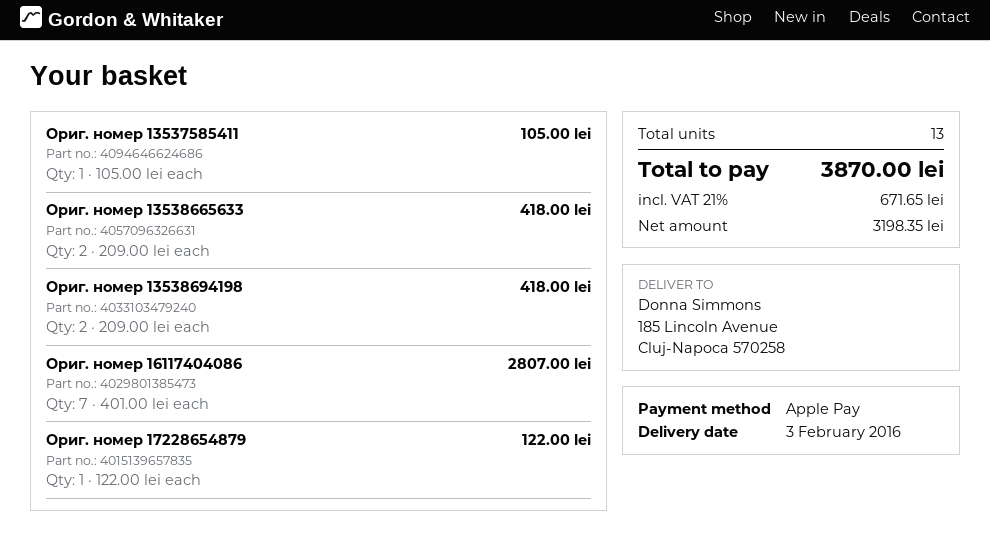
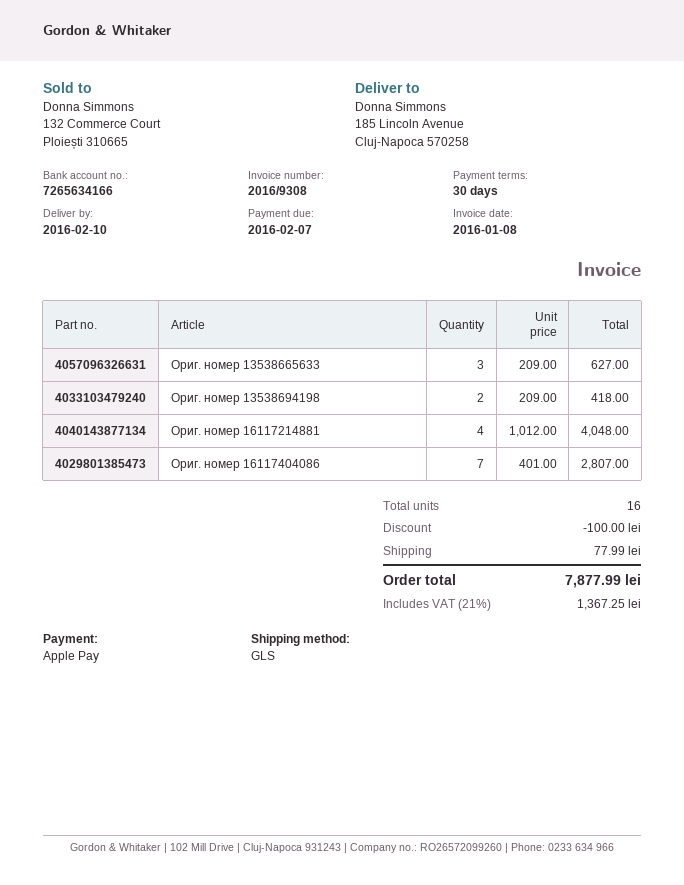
delivery date: 2016-02-03 -> 2016-02-10
Ориг. номер 13537585411: 1 x 105.00 = 105.00 -> none
Ориг. номер 13538665633: 2 x 209.00 = 418.00 -> 3 x 209.00 = 627.00
Ориг. номер 17228654879: 1 x 122.00 = 122.00 -> none
Ориг. номер 16117214881: none -> 4 x 1012.00 = 4048.00
total quantity: 13 -> 16
discount: none -> 100.00
shipping: none -> 77.99
tax: 21% = 671.65 -> 21% = 1367.25
total: 3870.00 -> 7877.99

